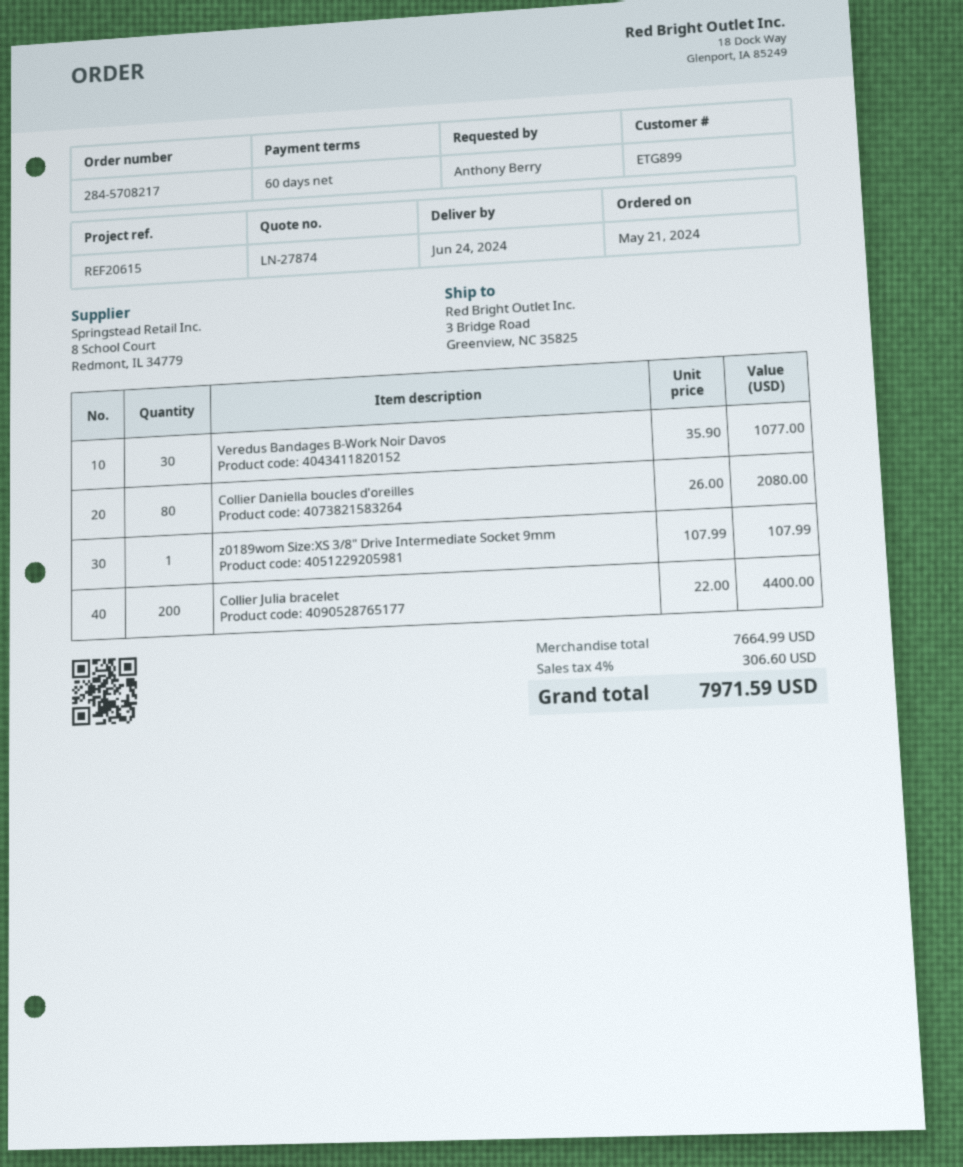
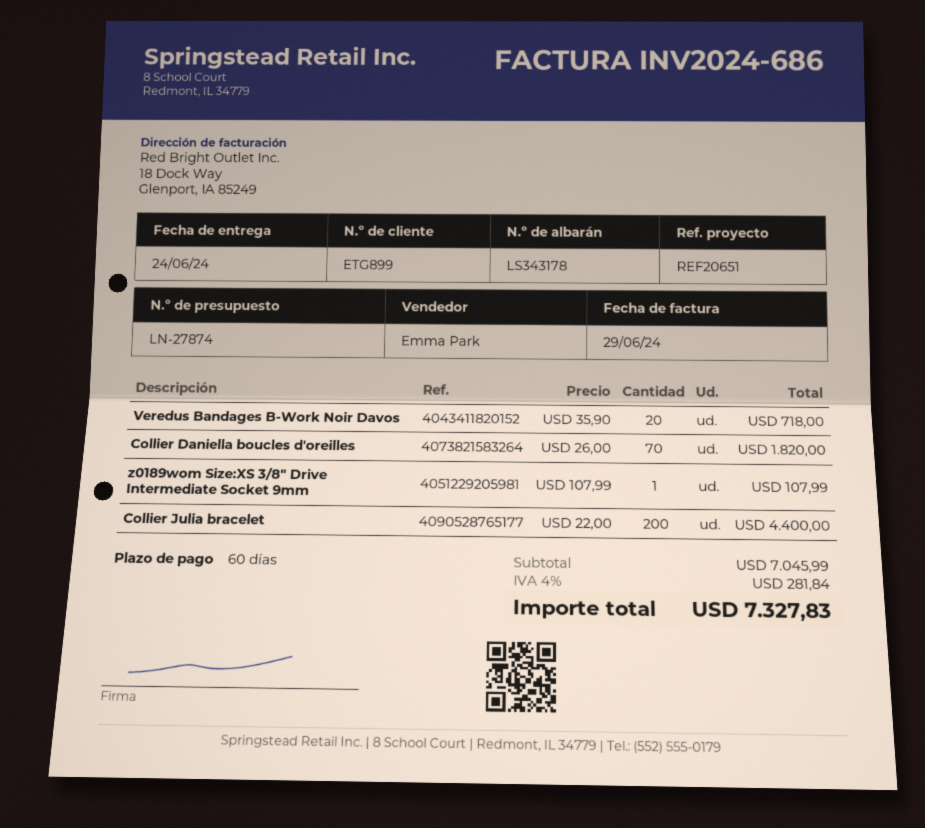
reference: REF20615 -> REF20651
Veredus Bandages B-Work Noir Davos: 30 x 35.90 = 1077.00 -> 20 x 35.90 = 718.00
Collier Daniella boucles d'oreilles: 80 x 26.00 = 2080.00 -> 70 x 26.00 = 1820.00
subtotal: 7664.99 -> 7045.99
tax: 4% = 306.60 -> 4% = 281.84
total: 7971.59 -> 7327.83

